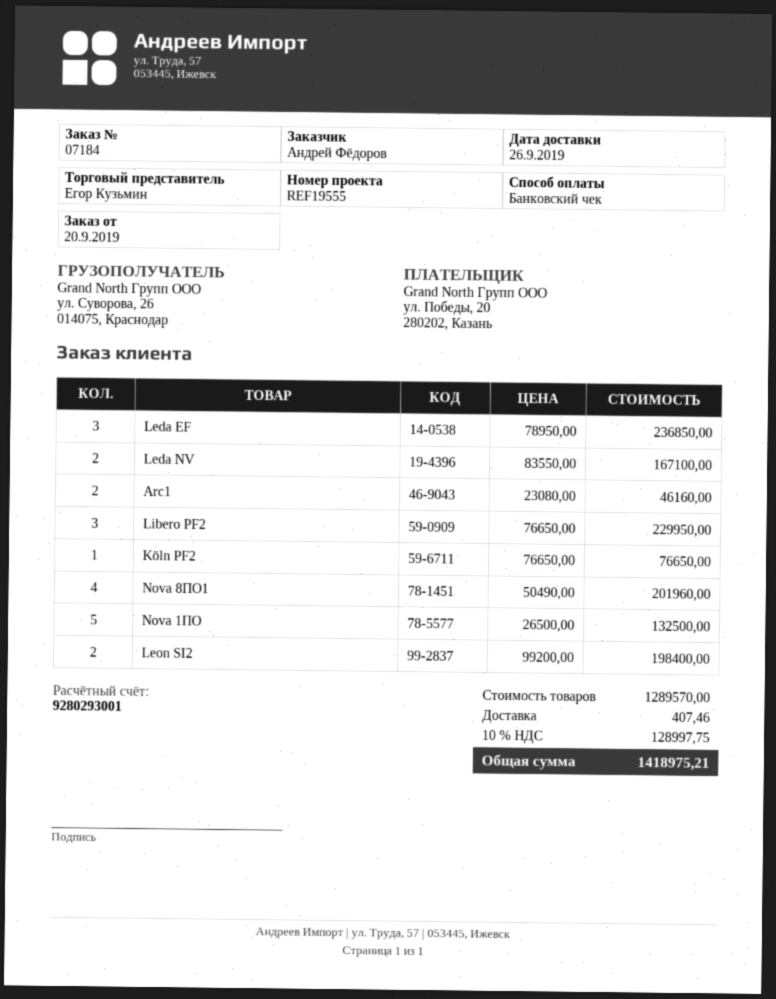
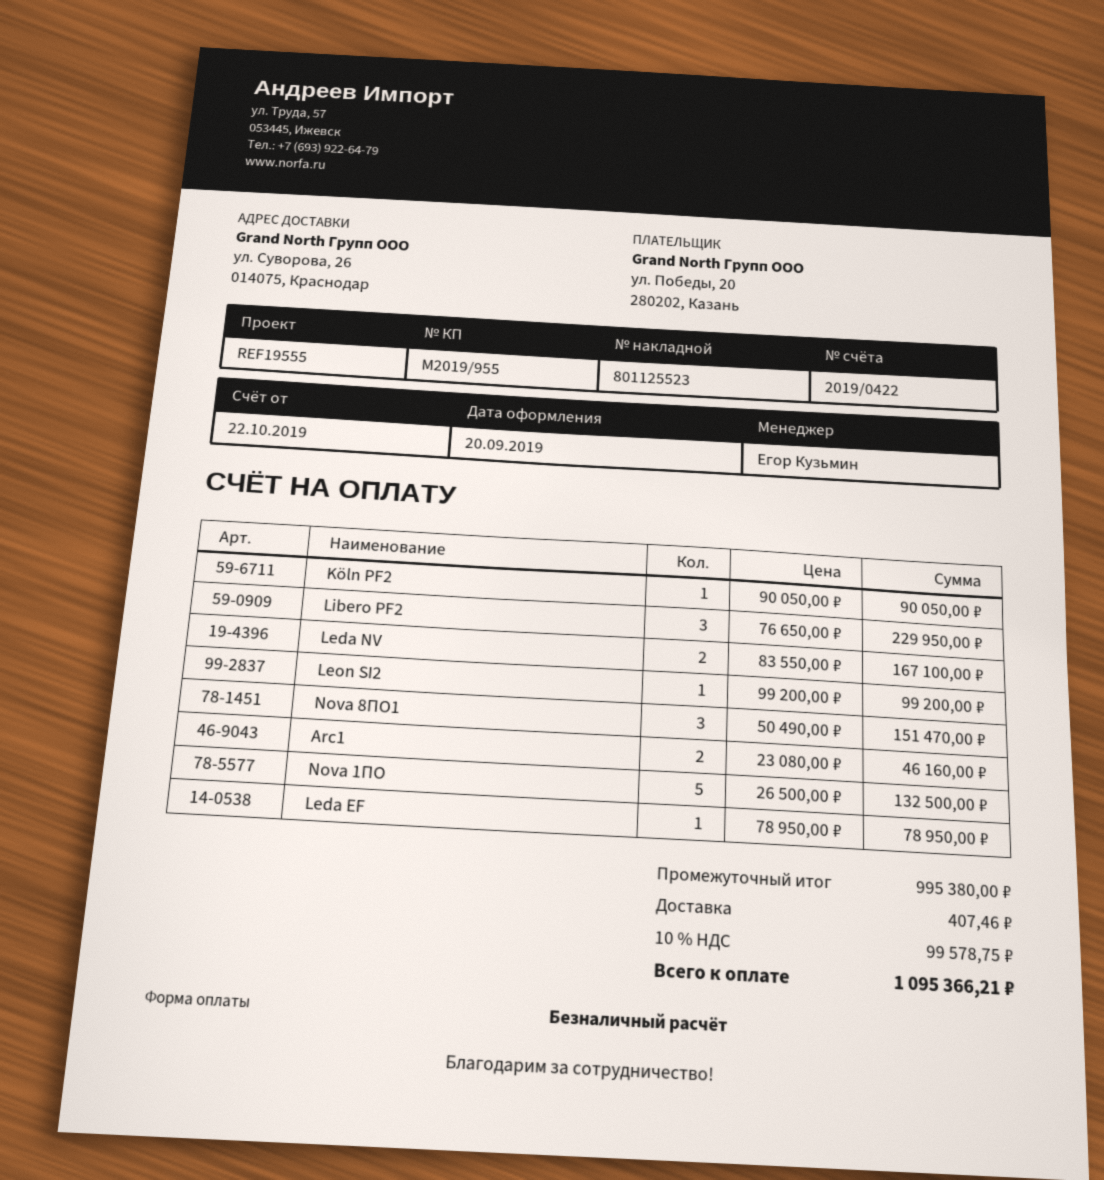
payment method: cheque -> bank transfer
Leda EF: 3 x 78950.00 = 236850.00 -> 1 x 78950.00 = 78950.00
Köln PF2: 1 x 76650.00 = 76650.00 -> 1 x 90050.00 = 90050.00
Nova 8ПО1: 4 x 50490.00 = 201960.00 -> 3 x 50490.00 = 151470.00
Leon SI2: 2 x 99200.00 = 198400.00 -> 1 x 99200.00 = 99200.00
subtotal: 1289570.00 -> 995380.00
tax: 10% = 128997.75 -> 10% = 99578.75
total: 1418975.21 -> 1095366.21

